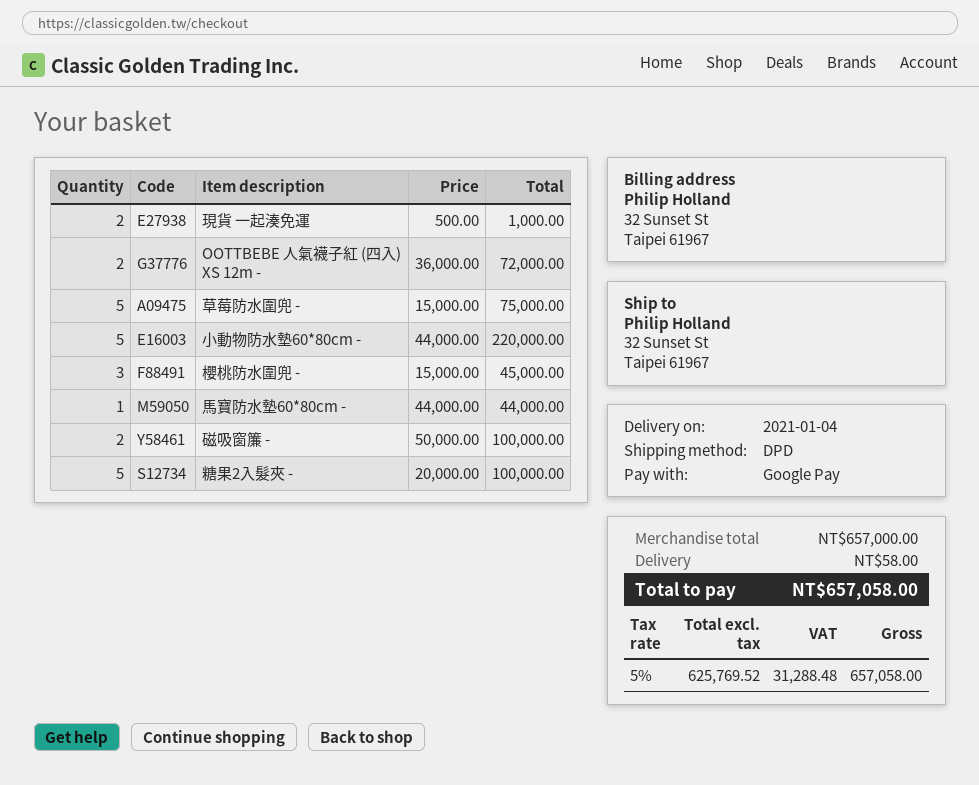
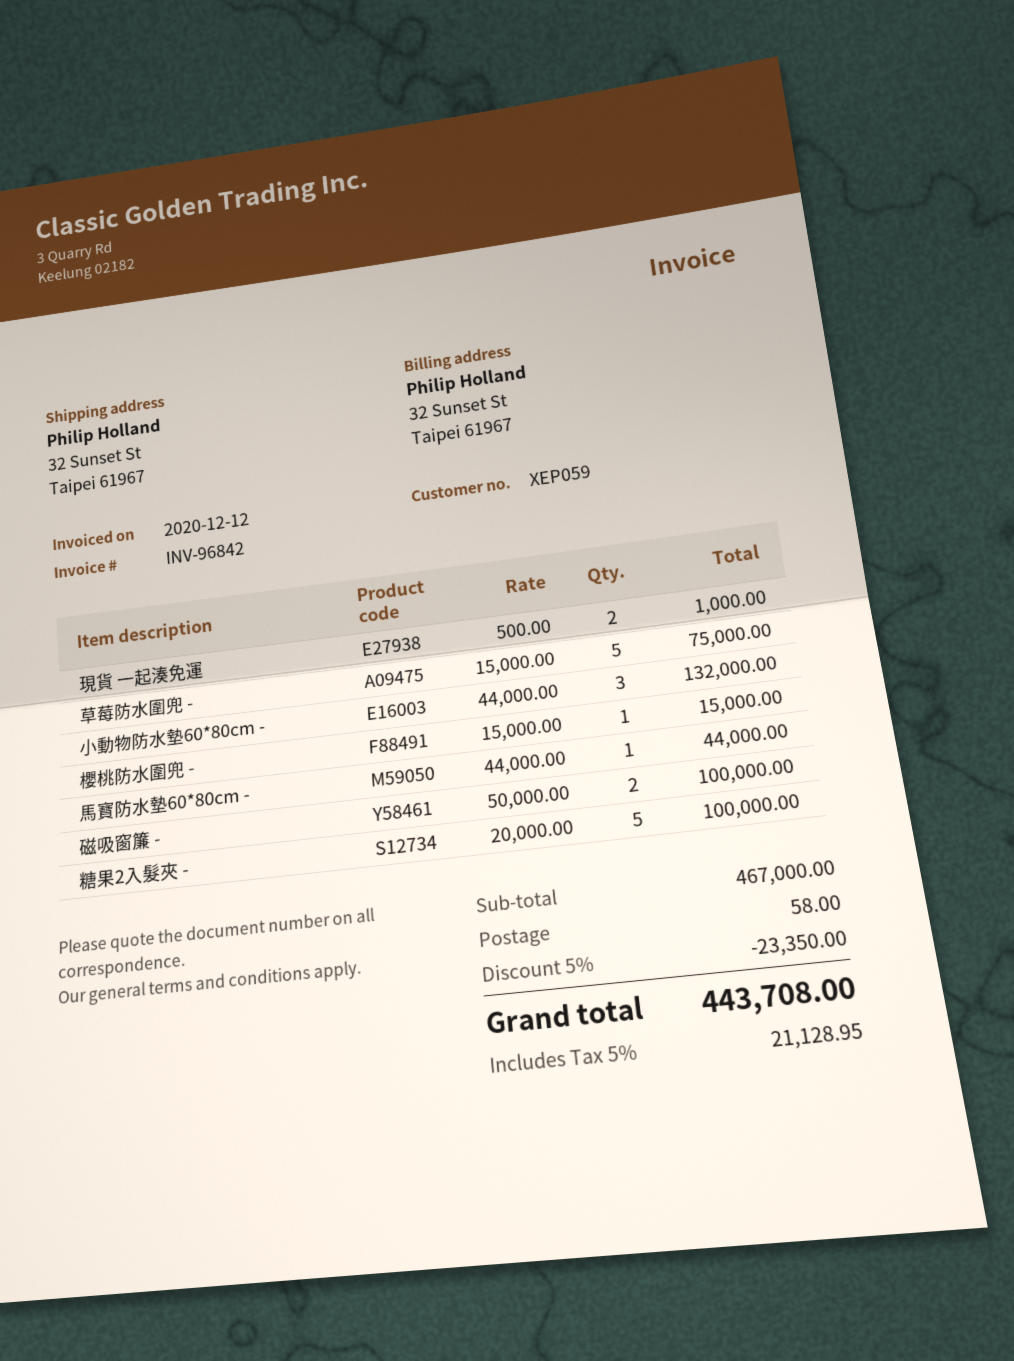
OOTTBEBE 人氣襪子紅 (四入) XS 12m -: 2 x 36000.00 = 72000.00 -> none
小動物防水墊60*80cm -: 5 x 44000.00 = 220000.00 -> 3 x 44000.00 = 132000.00
櫻桃防水圍兜 -: 3 x 15000.00 = 45000.00 -> 1 x 15000.00 = 15000.00
subtotal: 657000.00 -> 467000.00
discount: none -> 5% = 23350.00
tax: 5% = 31288.48 -> 5% = 21128.95
total: 657058.00 -> 443708.00

